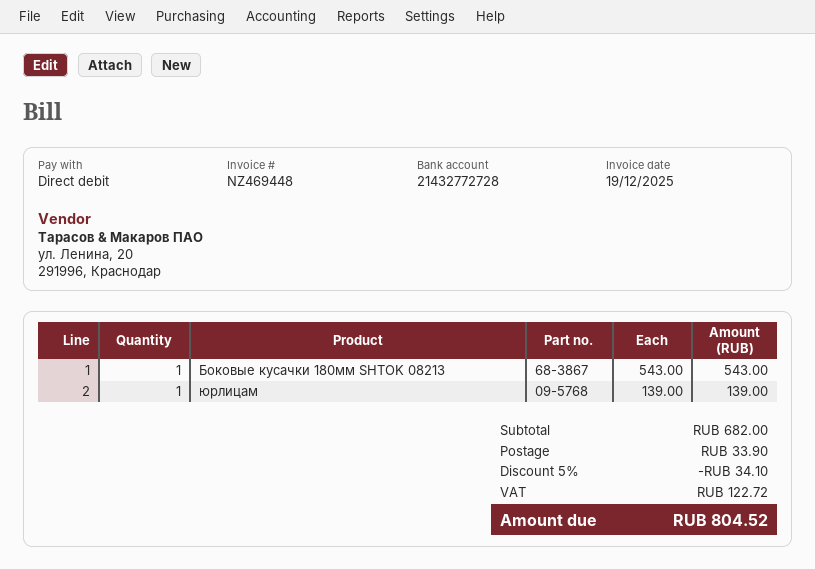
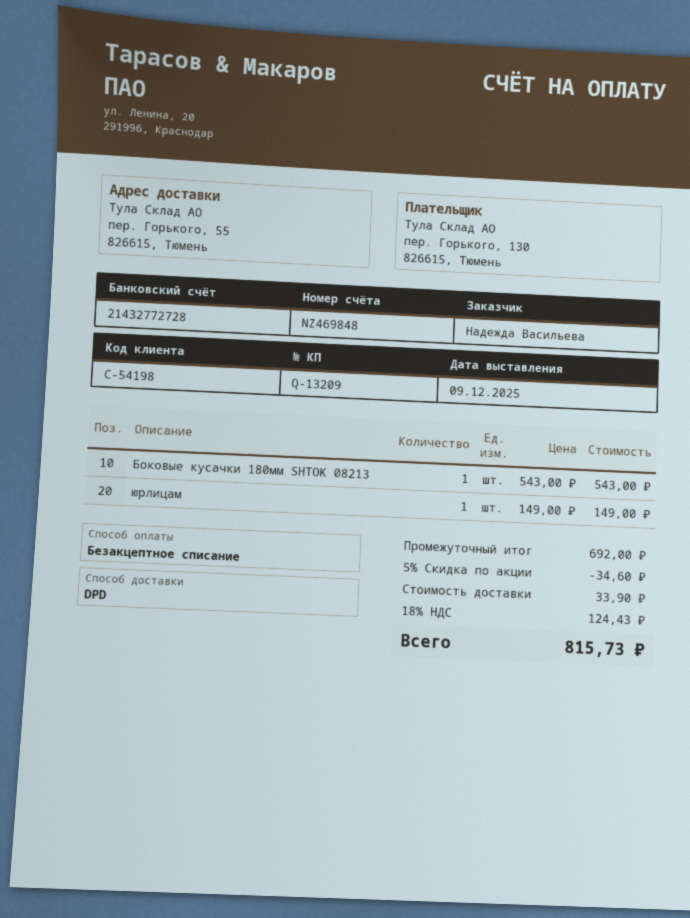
invoice number: NZ469448 -> NZ469848
invoice date: 2025-12-19 -> 2025-12-09
юрлицам: 1 x 139.00 = 139.00 -> 1 x 149.00 = 149.00
subtotal: 682.00 -> 692.00
discount: 5% = 34.10 -> 5% = 34.60
tax: 122.72 -> 124.43
total: 804.52 -> 815.73

